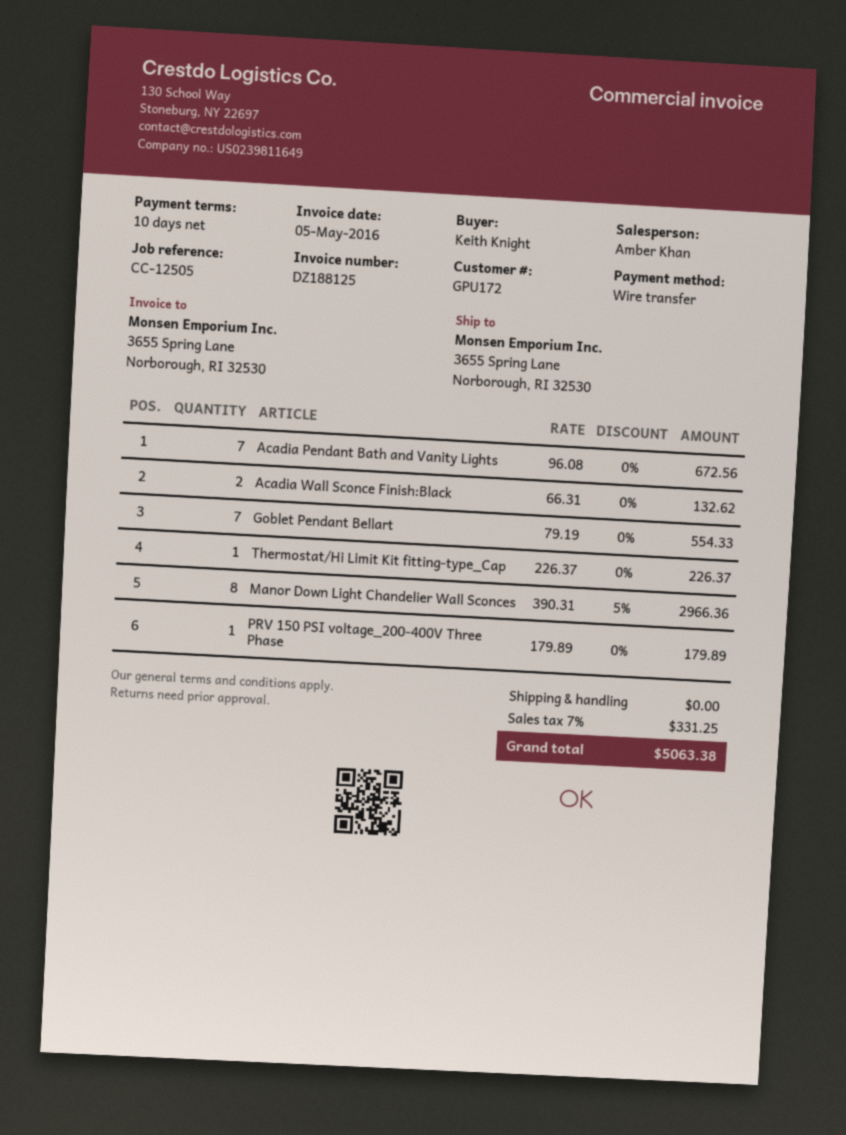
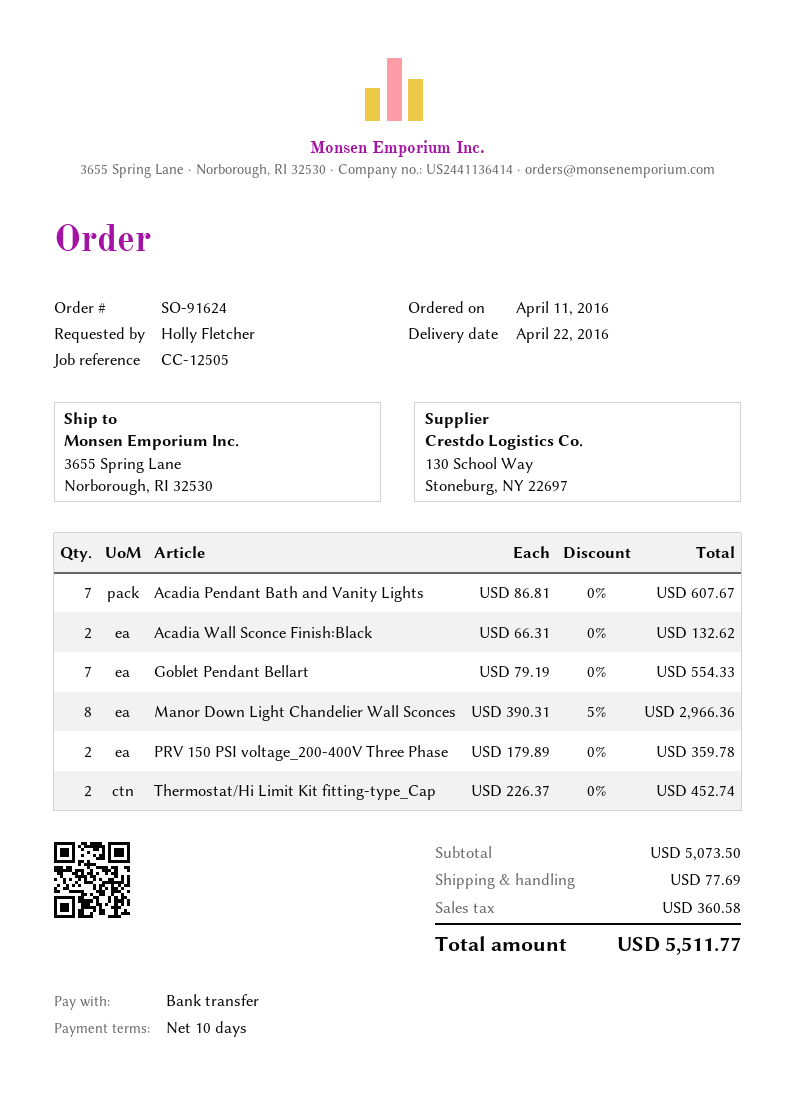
ordered by: Keith Knight -> Holly Fletcher
Acadia Pendant Bath and Vanity Lights: 7 x 96.08 = 672.56 -> 7 x 86.81 = 607.67
Thermostat/Hi Limit Kit fitting-type_Cap: 1 x 226.37 = 226.37 -> 2 x 226.37 = 452.74
PRV 150 PSI voltage_200-400V Three Phase: 1 x 179.89 = 179.89 -> 2 x 179.89 = 359.78
shipping: 0.00 -> 77.69
tax: 331.25 -> 360.58
total: 5063.38 -> 5511.77

